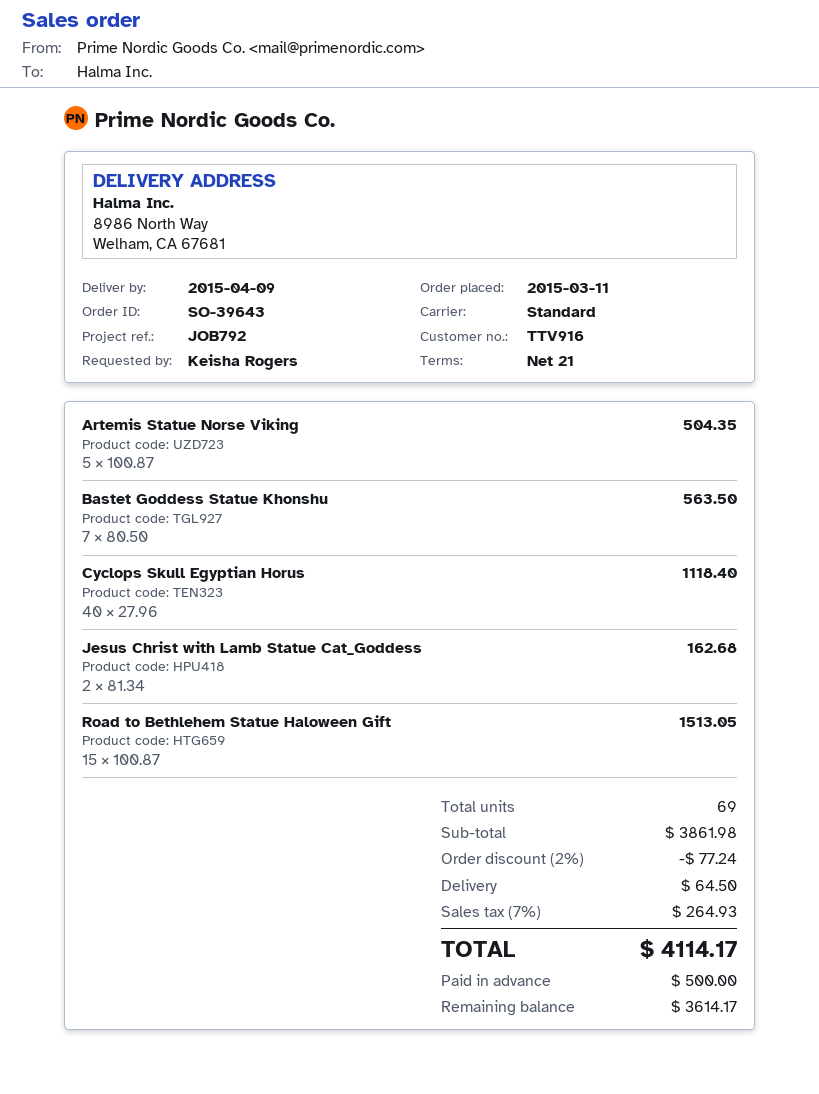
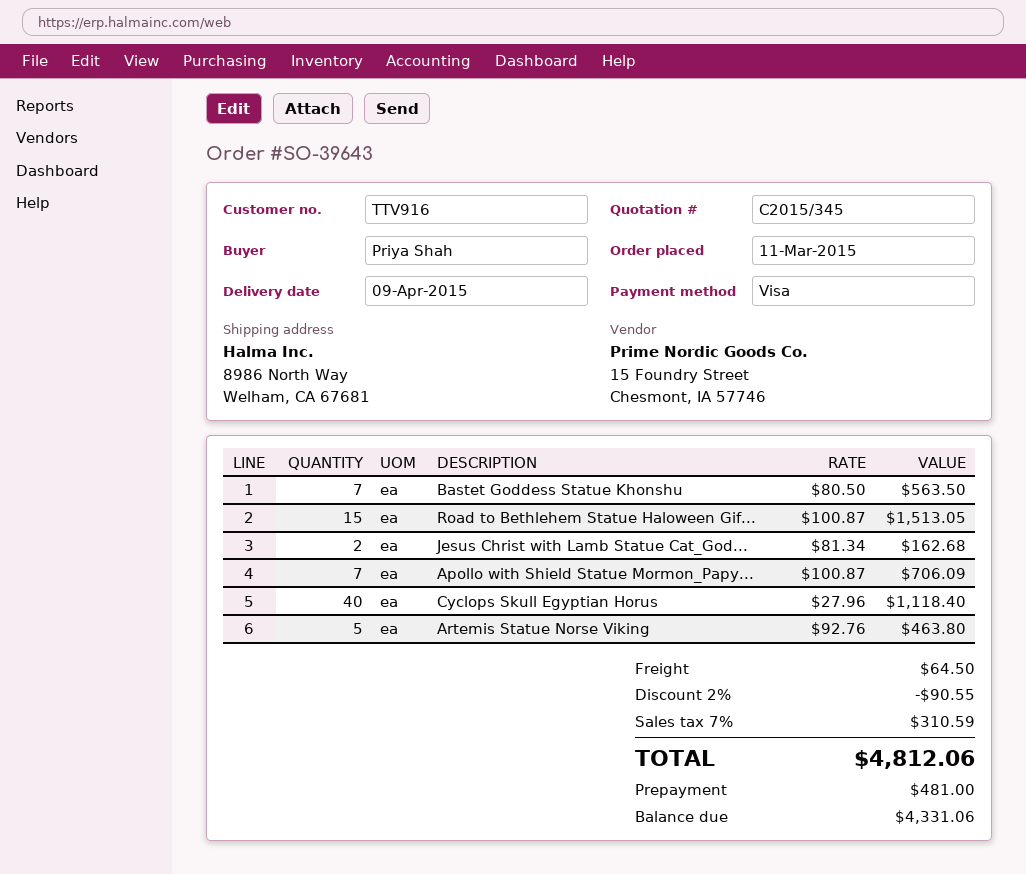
ordered by: Keisha Rogers -> Priya Shah
Artemis Statue Norse Viking: 5 x 100.87 = 504.35 -> 5 x 92.76 = 463.80
Apollo with Shield Statue Mormon_Papy...: none -> 7 x 100.87 = 706.09
discount: 2% = 77.24 -> 2% = 90.55
tax: 7% = 264.93 -> 7% = 310.59
total: 4114.17 -> 4812.06
deposit: 500.00 -> 481.00
balance: 3614.17 -> 4331.06

